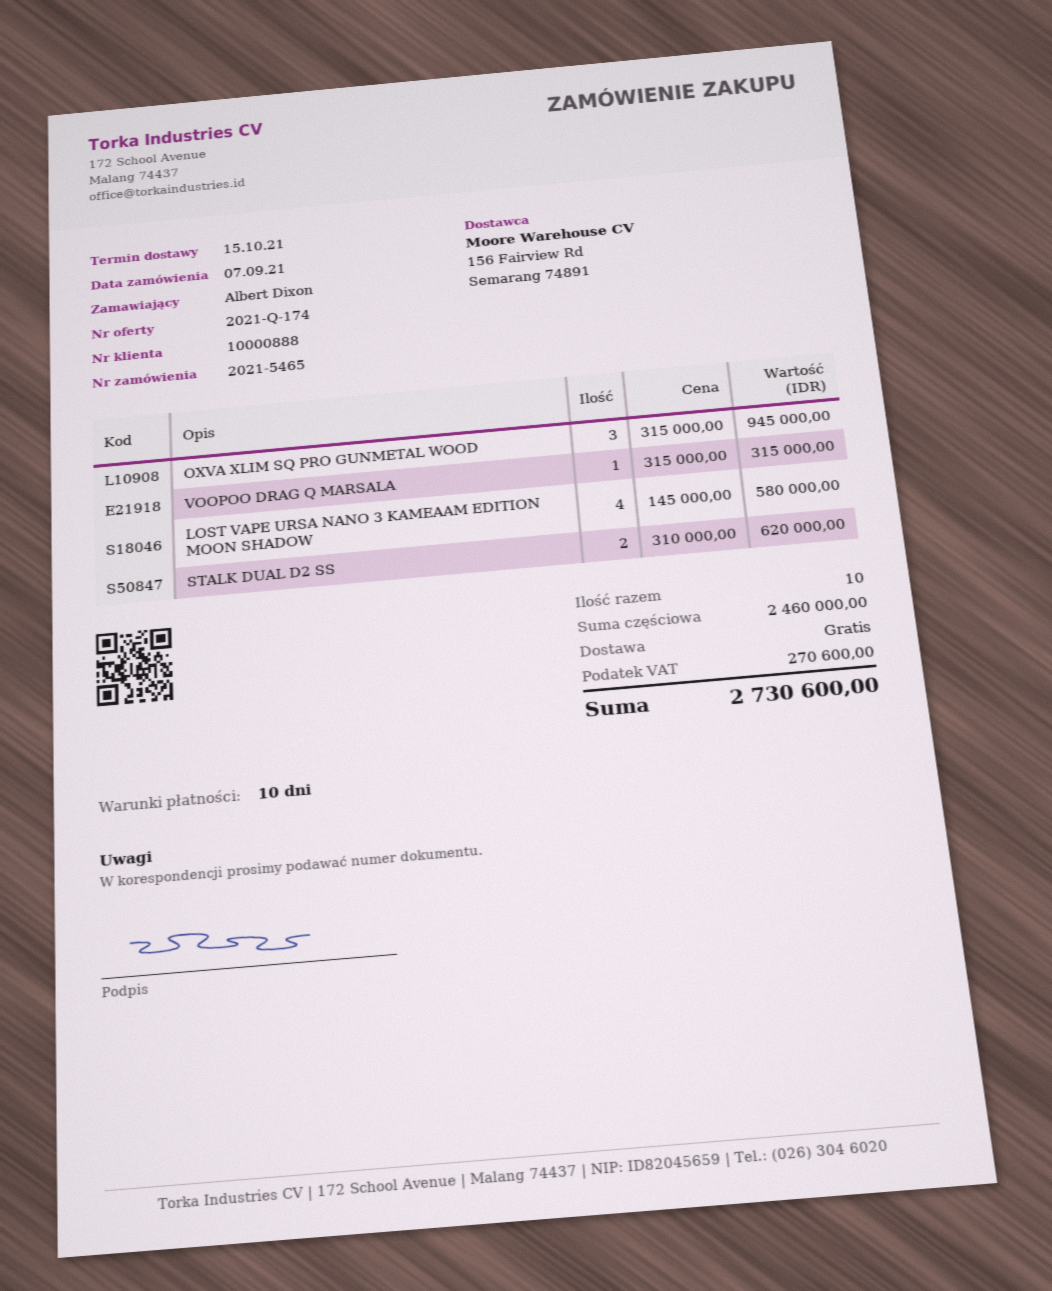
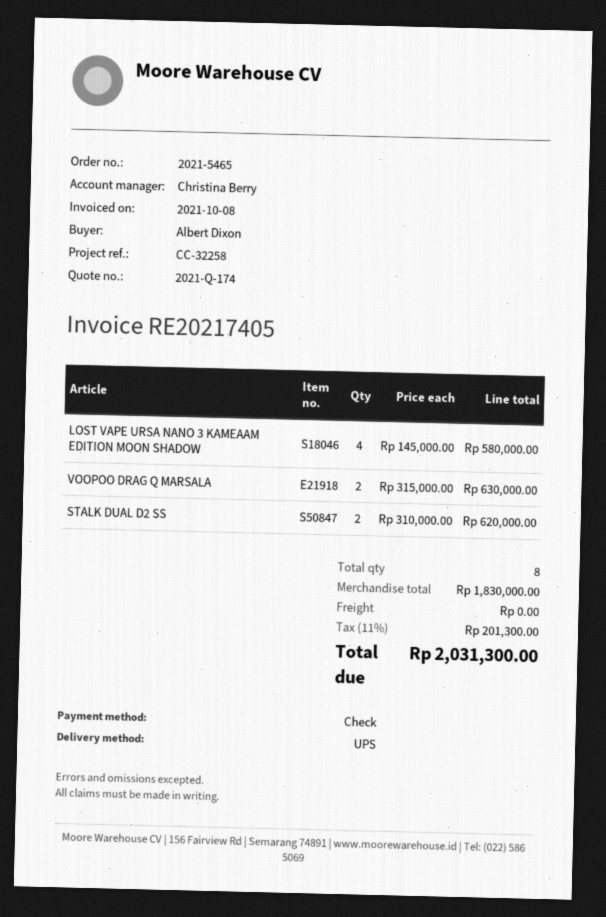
OXVA XLIM SQ PRO GUNMETAL WOOD: 3 x 315000.00 = 945000.00 -> none
VOOPOO DRAG Q MARSALA: 1 x 315000.00 = 315000.00 -> 2 x 315000.00 = 630000.00
total quantity: 10 -> 8
subtotal: 2460000.00 -> 1830000.00
tax: 270600.00 -> 201300.00
total: 2730600.00 -> 2031300.00

